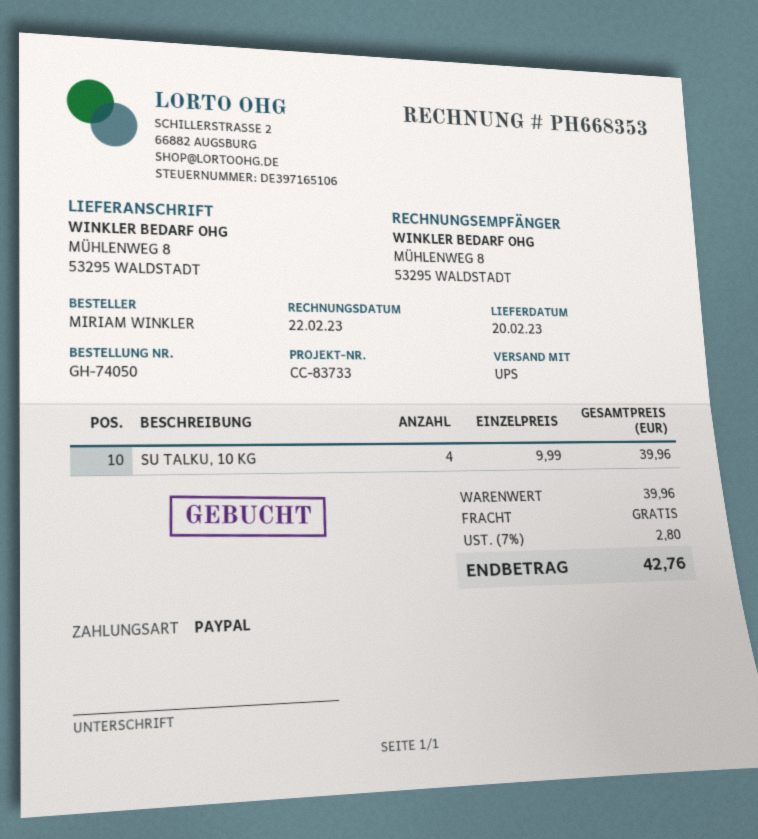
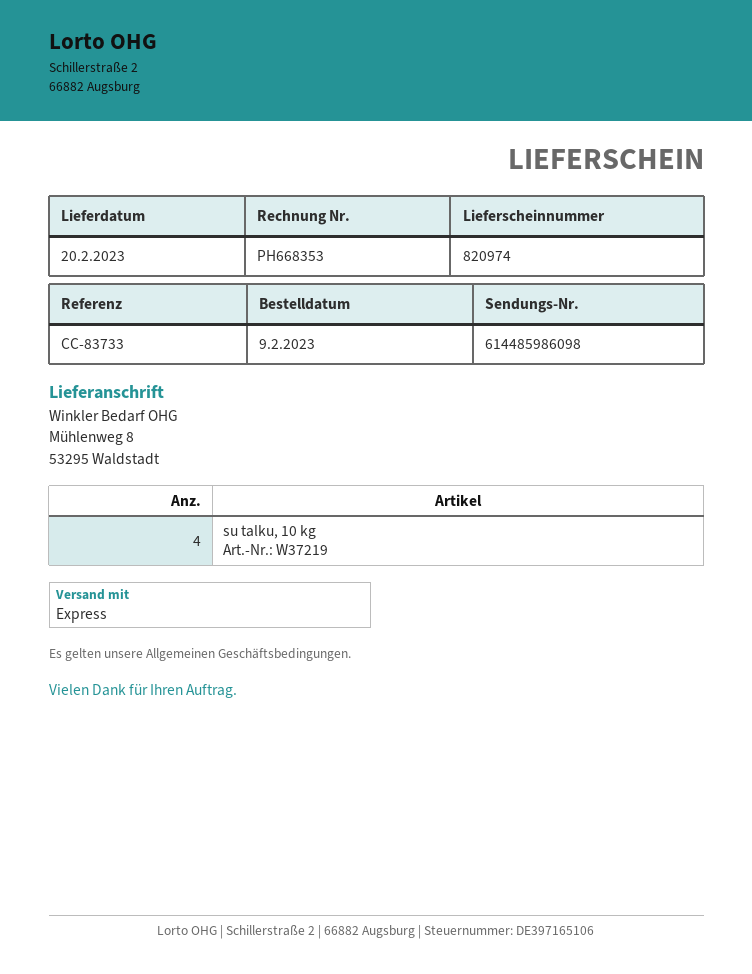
shipping method: UPS -> express

